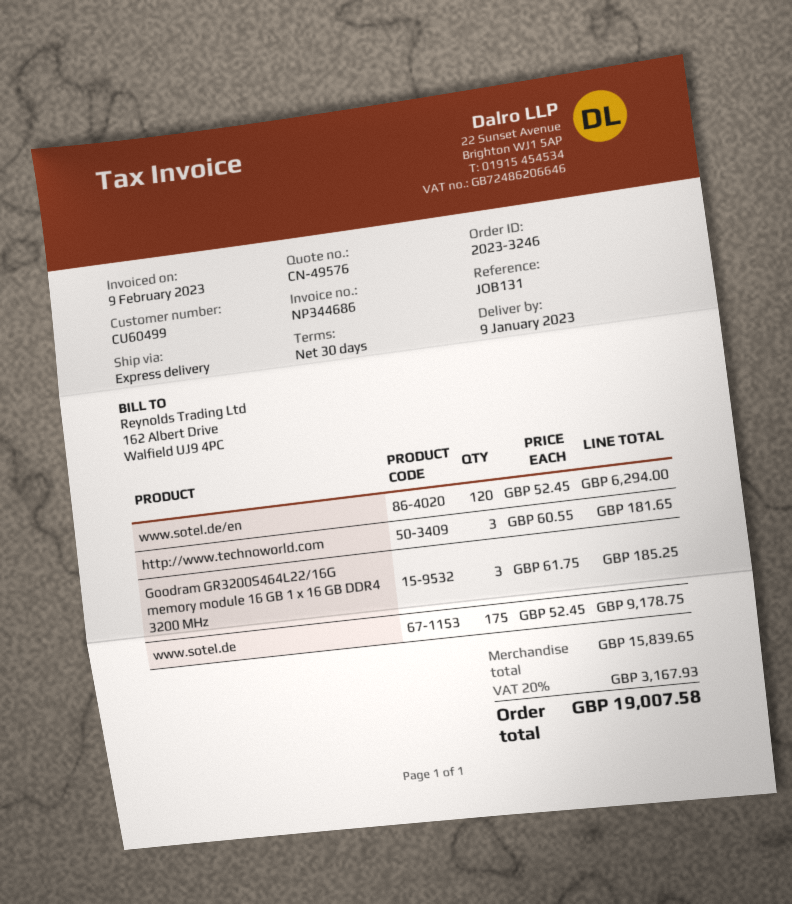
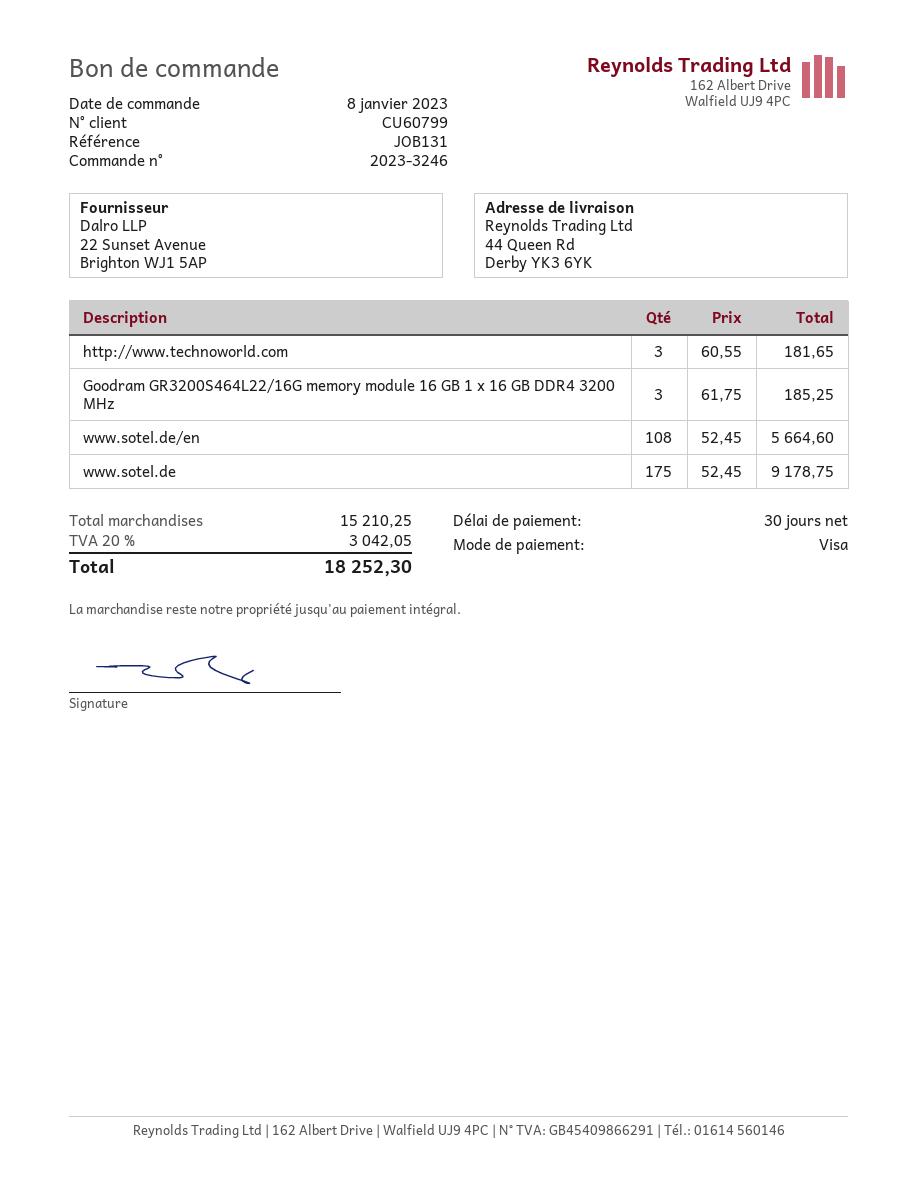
customer number: CU60499 -> CU60799
www.sotel.de/en: 120 x 52.45 = 6294.00 -> 108 x 52.45 = 5664.60
subtotal: 15839.65 -> 15210.25
tax: 20% = 3167.93 -> 20% = 3042.05
total: 19007.58 -> 18252.30

